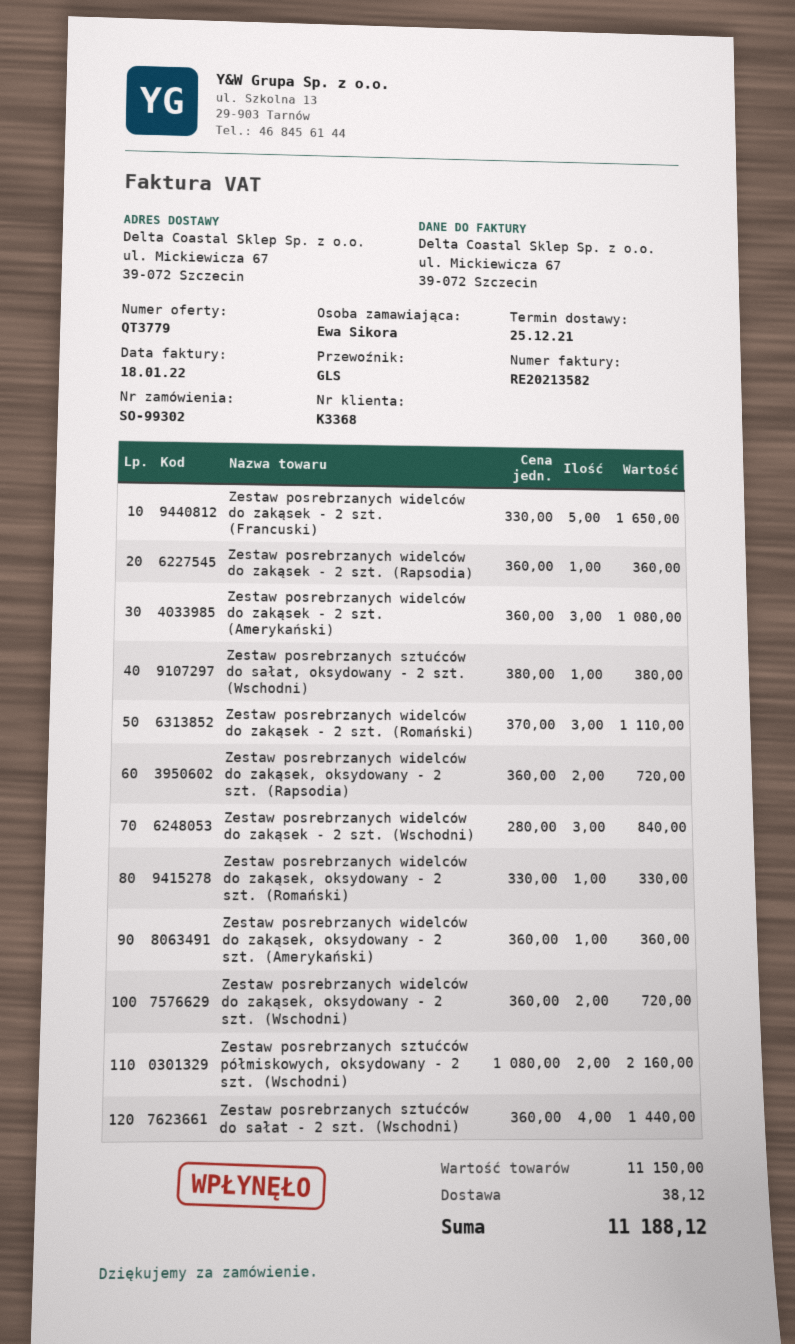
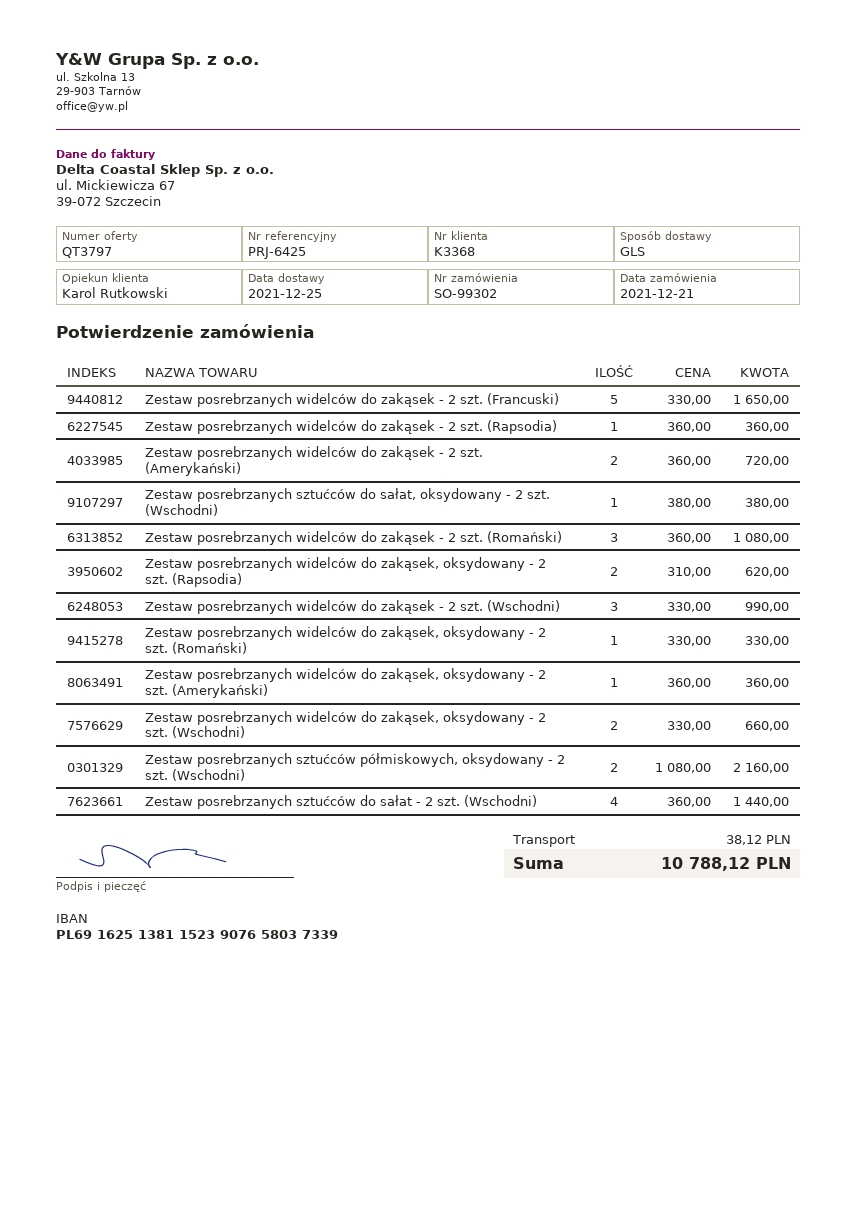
quote number: QT3779 -> QT3797
Zestaw posrebrzanych widelców do zakąsek - 2 szt. (Amerykański): 3 x 360.00 = 1080.00 -> 2 x 360.00 = 720.00
Zestaw posrebrzanych widelców do zakąsek - 2 szt. (Romański): 3 x 370.00 = 1110.00 -> 3 x 360.00 = 1080.00
Zestaw posrebrzanych widelców do zakąsek, oksydowany - 2 szt. (Rapsodia): 2 x 360.00 = 720.00 -> 2 x 310.00 = 620.00
Zestaw posrebrzanych widelców do zakąsek - 2 szt. (Wschodni): 3 x 280.00 = 840.00 -> 3 x 330.00 = 990.00
Zestaw posrebrzanych widelców do zakąsek, oksydowany - 2 szt. (Wschodni): 2 x 360.00 = 720.00 -> 2 x 330.00 = 660.00
total: 11188.12 -> 10788.12

